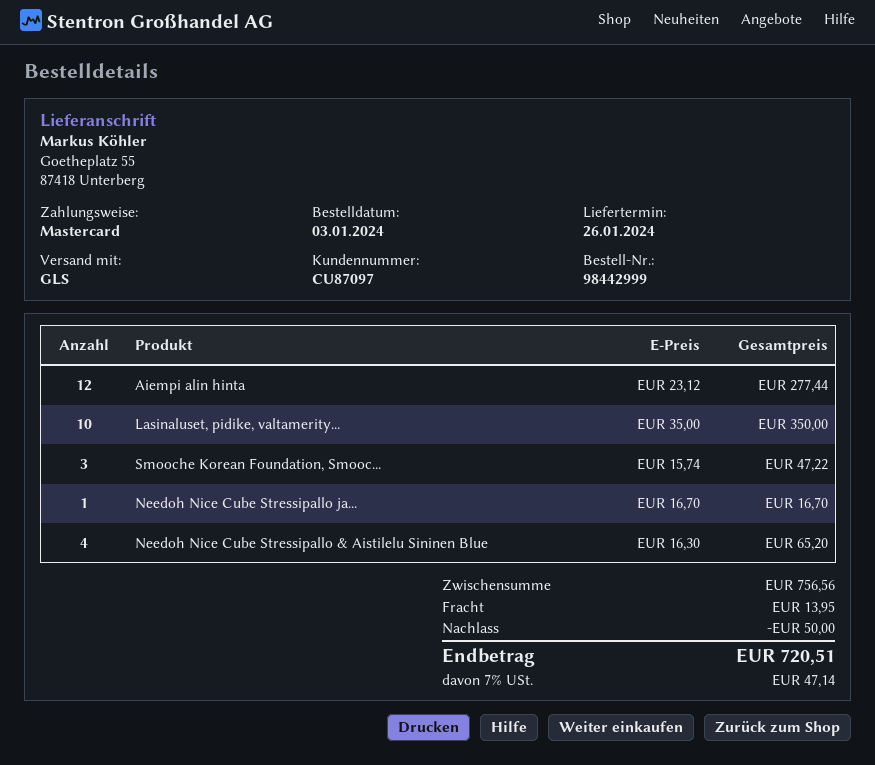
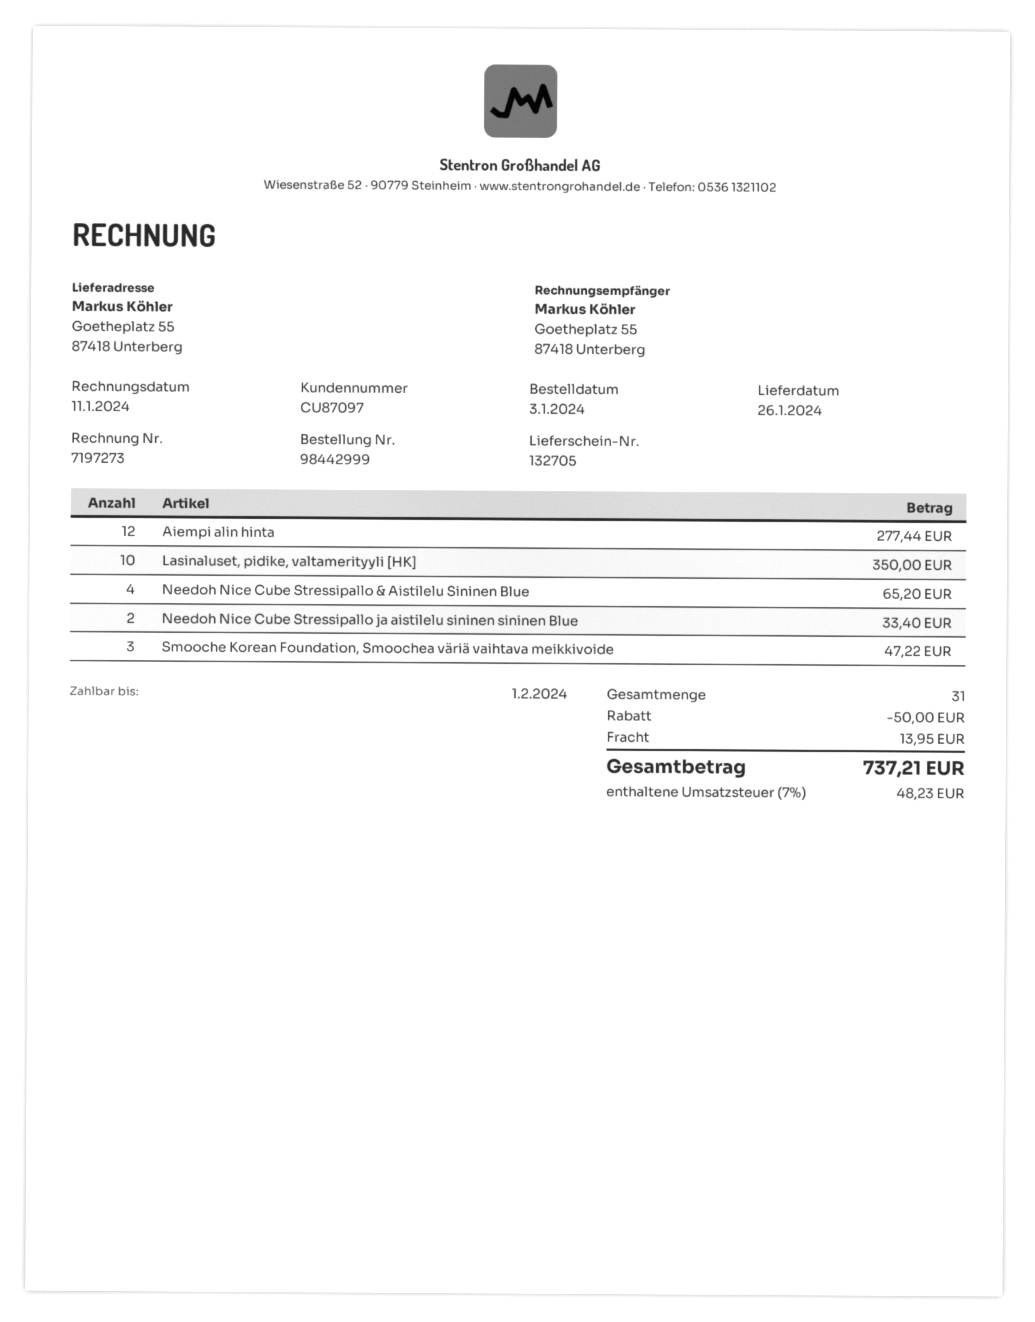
Needoh Nice Cube Stressipallo ja...: 1 for 16.70 -> 2 for 33.40
tax: 7% = 47.14 -> 7% = 48.23
total: 720.51 -> 737.21

